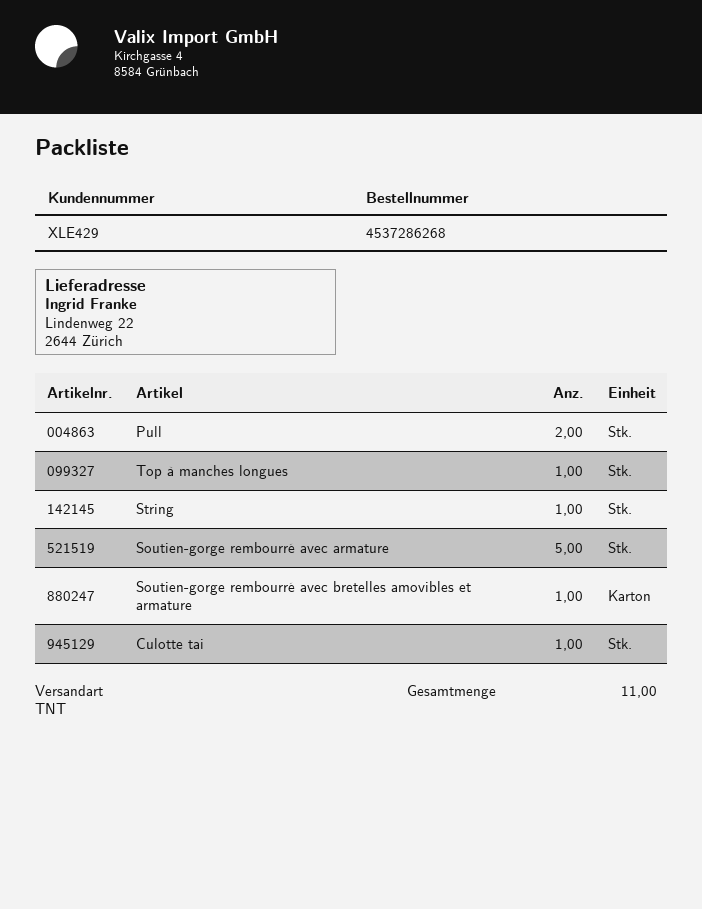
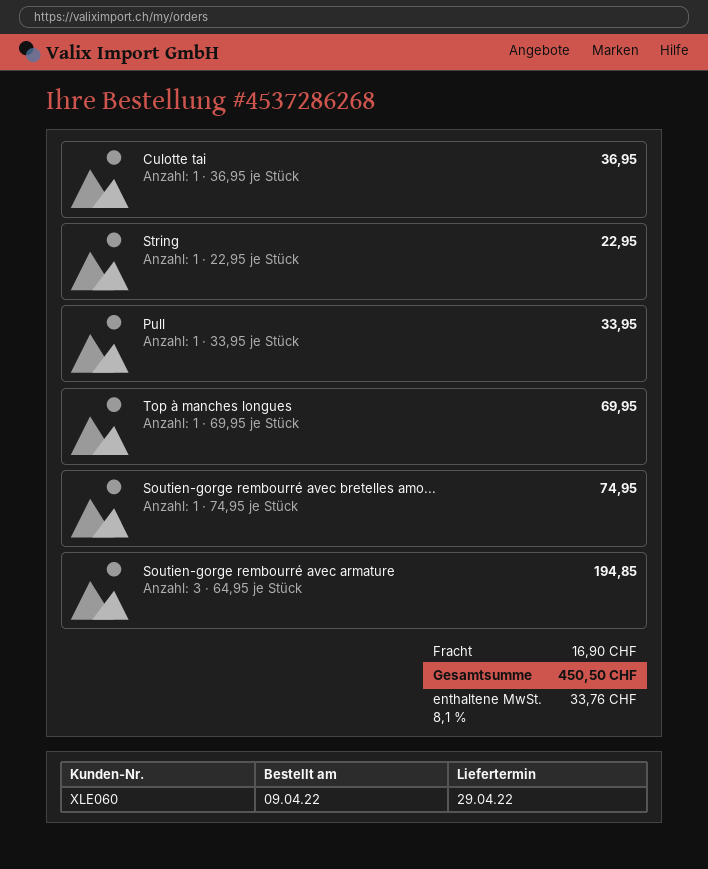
customer number: XLE429 -> XLE060
Pull: 2 -> 1
Soutien-gorge rembourré avec armature: 5 -> 3

